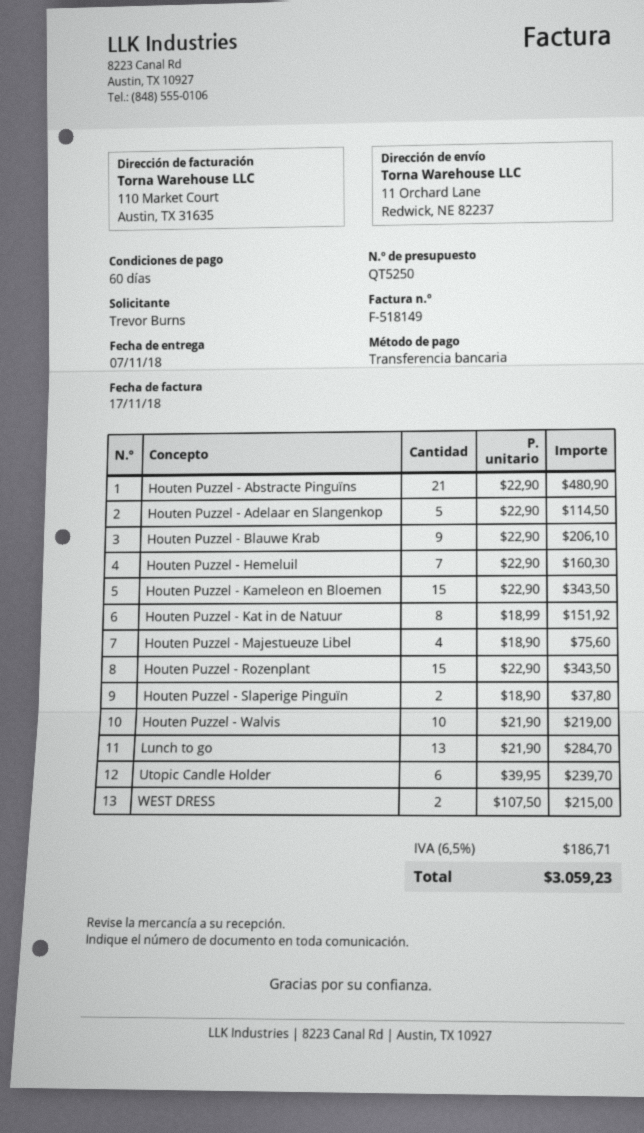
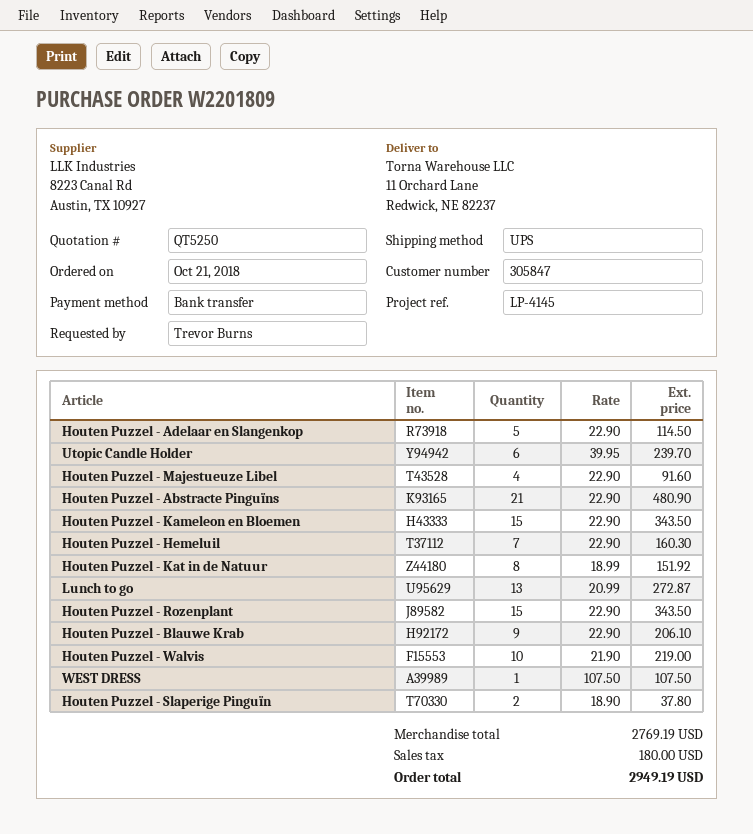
Houten Puzzel - Majestueuze Libel: 4 x 18.90 = 75.60 -> 4 x 22.90 = 91.60
Lunch to go: 13 x 21.90 = 284.70 -> 13 x 20.99 = 272.87
WEST DRESS: 2 x 107.50 = 215.00 -> 1 x 107.50 = 107.50
tax: 186.71 -> 180.00
total: 3059.23 -> 2949.19

